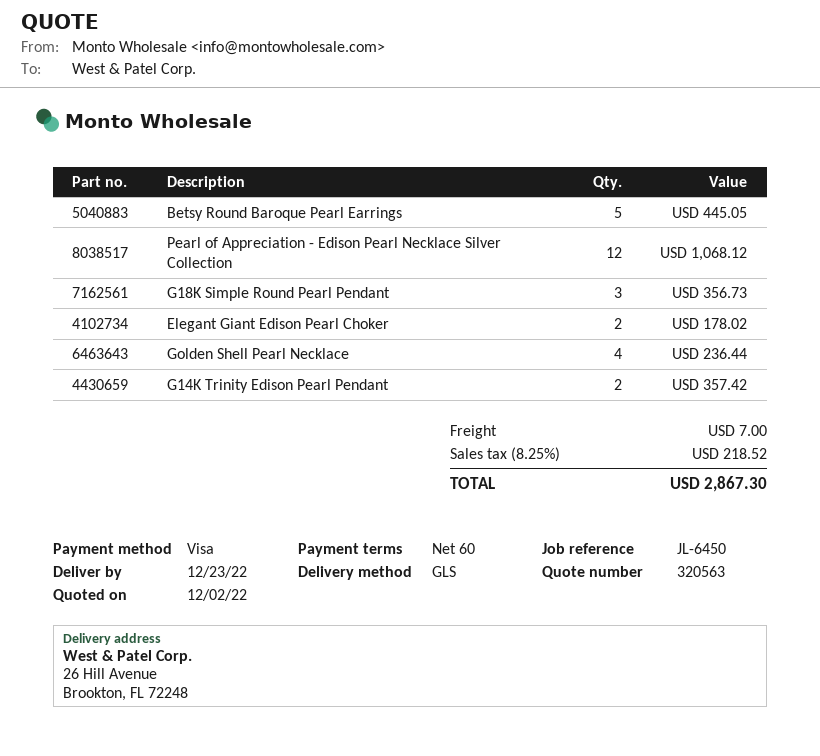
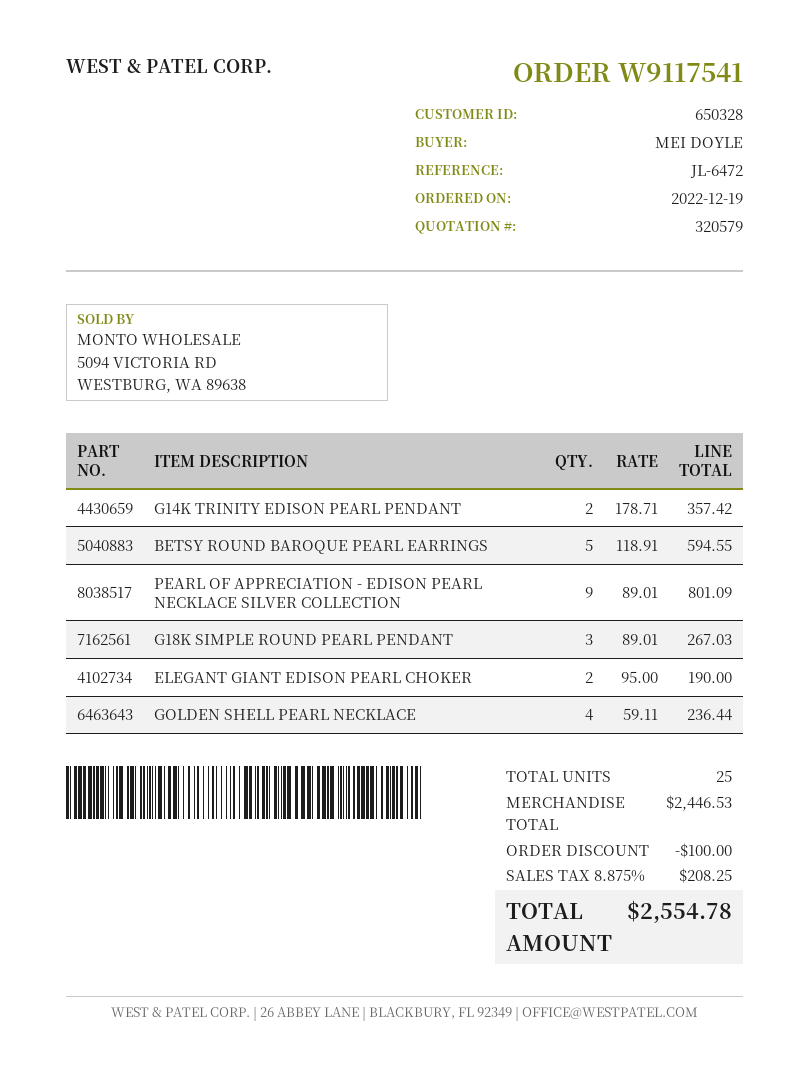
quote number: 320563 -> 320579
reference: JL-6450 -> JL-6472
Betsy Round Baroque Pearl Earrings: 5 for 445.05 -> 5 for 594.55
Pearl of Appreciation - Edison Pearl Necklace Silver Collection: 12 for 1068.12 -> 9 for 801.09
G18K Simple Round Pearl Pendant: 3 for 356.73 -> 3 for 267.03
Elegant Giant Edison Pearl Choker: 2 for 178.02 -> 2 for 190.00
discount: none -> 100.00
shipping: 7.00 -> none
tax: 8.25% = 218.52 -> 8.875% = 208.25
total: 2867.30 -> 2554.78

